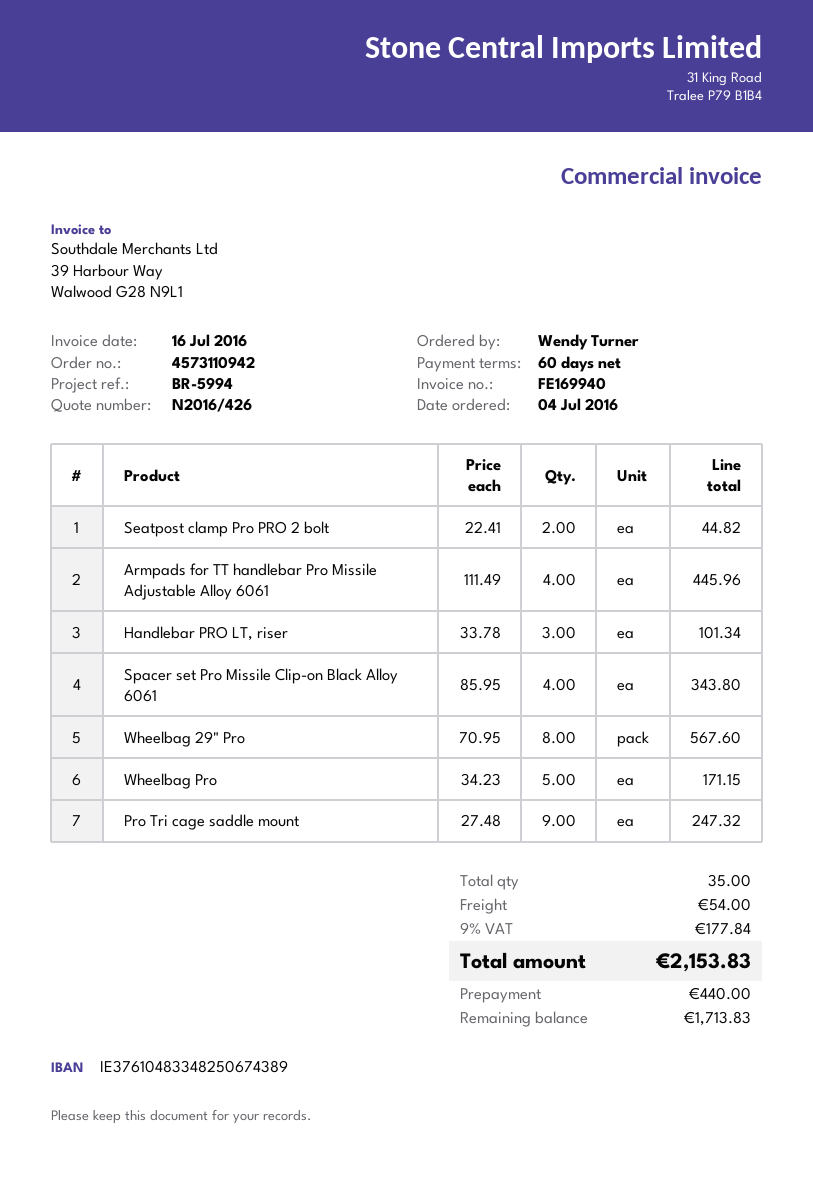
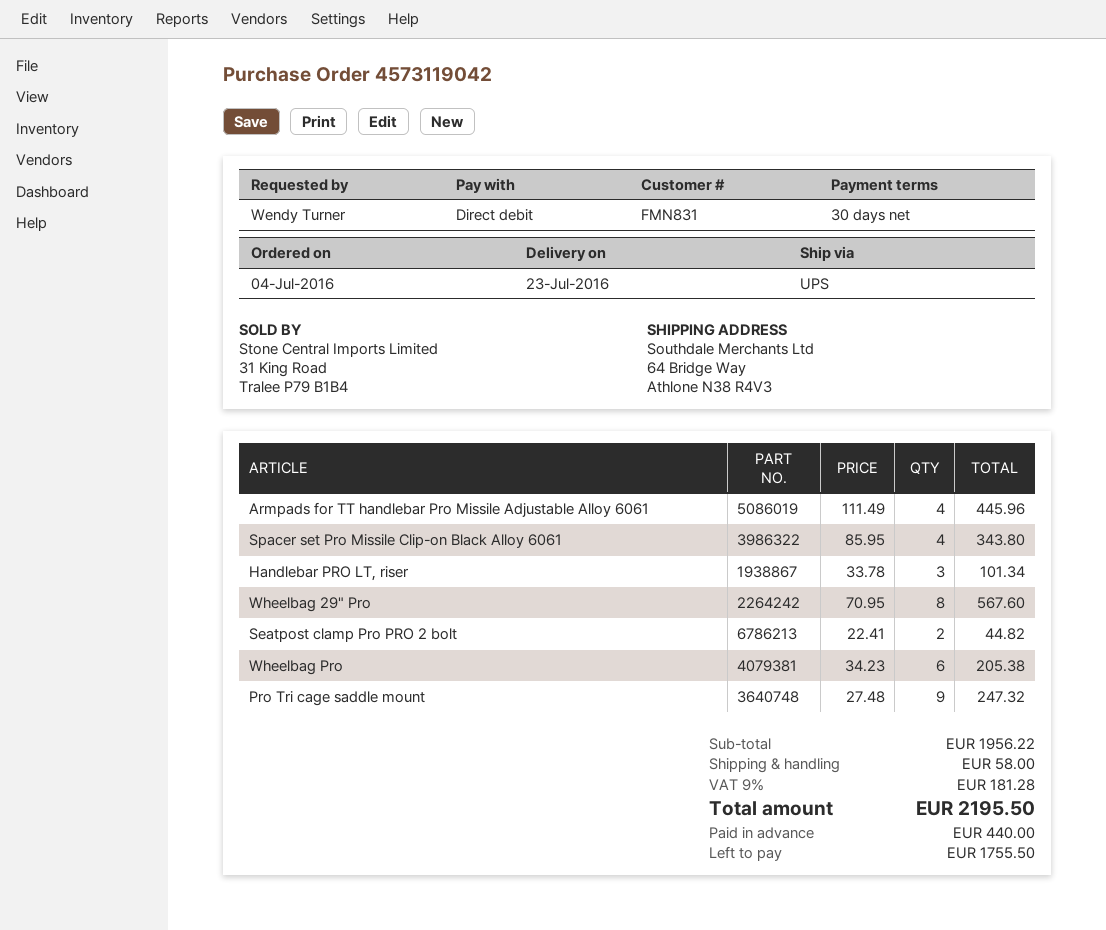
order number: 4573110942 -> 4573119042
payment terms: 60 days -> 30 days
Wheelbag Pro: 5 x 34.23 = 171.15 -> 6 x 34.23 = 205.38
shipping: 54.00 -> 58.00
tax: 9% = 177.84 -> 9% = 181.28
total: 2153.83 -> 2195.50
balance: 1713.83 -> 1755.50

